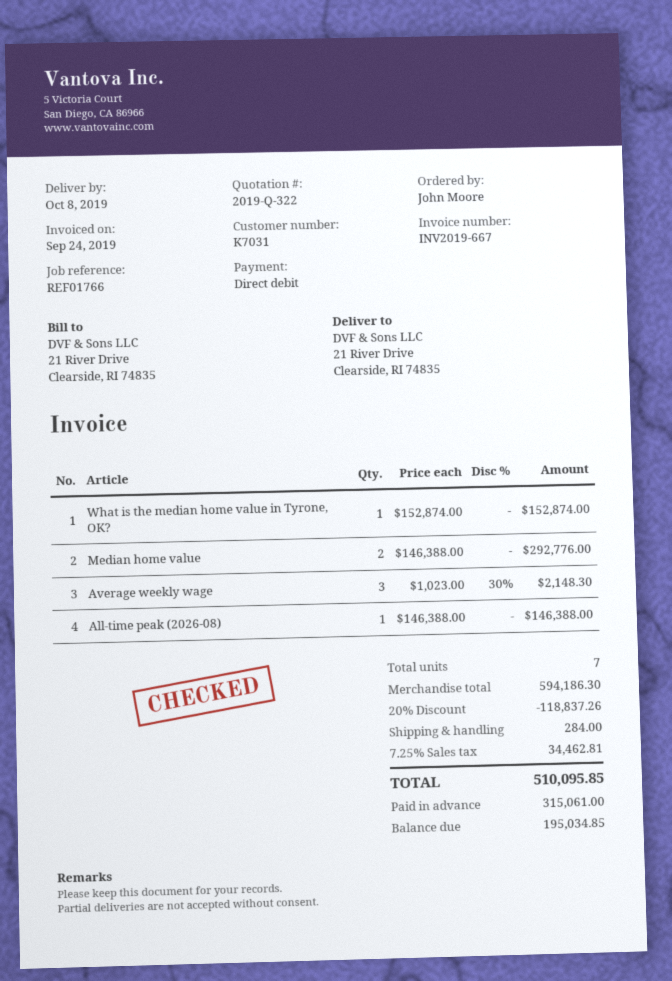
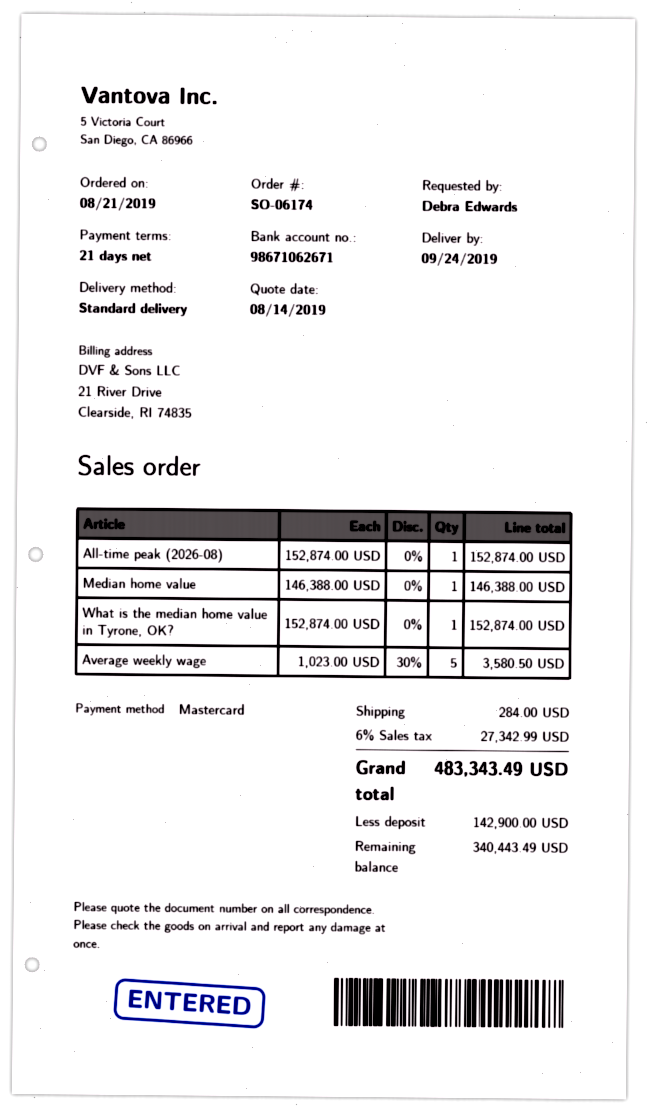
delivery date: 2019-10-08 -> 2019-09-24
ordered by: John Moore -> Debra Edwards
payment method: direct debit -> Mastercard
Median home value: 2 x 146388.00 = 292776.00 -> 1 x 146388.00 = 146388.00
Average weekly wage: 3 x 1023.00 - 30% = 2148.30 -> 5 x 1023.00 - 30% = 3580.50
All-time peak (2026-08): 1 x 146388.00 = 146388.00 -> 1 x 152874.00 = 152874.00
discount: 20% = 118837.26 -> none
tax: 7.25% = 34462.81 -> 6% = 27342.99
total: 510095.85 -> 483343.49
deposit: 315061.00 -> 142900.00
balance: 195034.85 -> 340443.49

